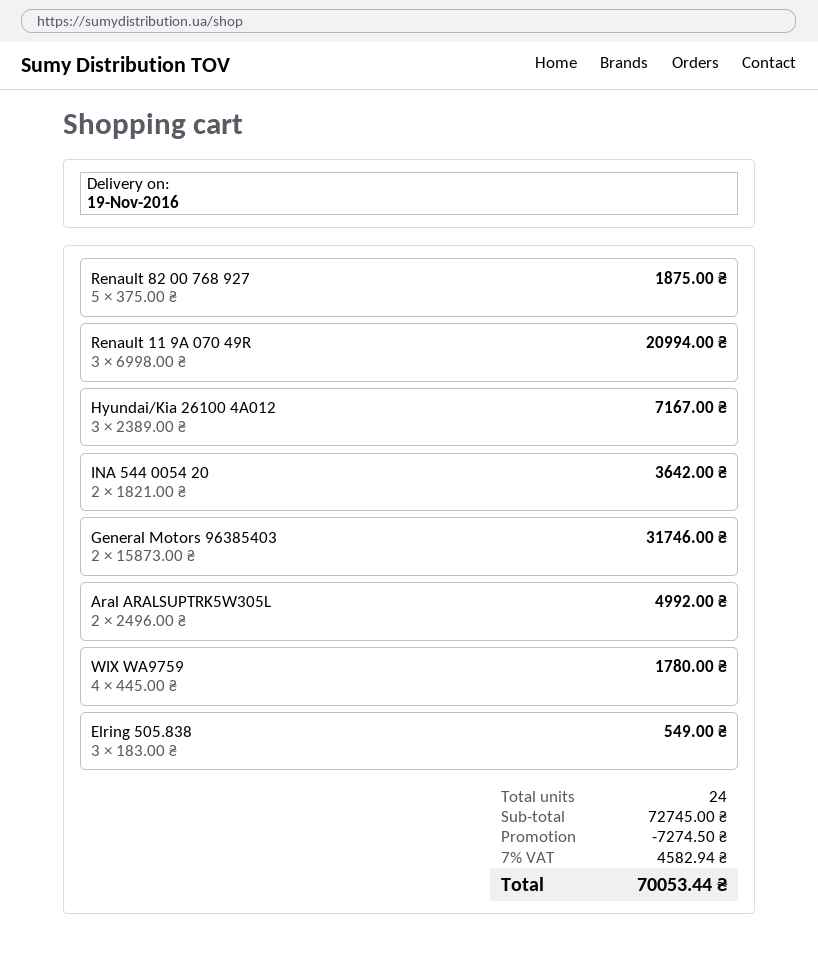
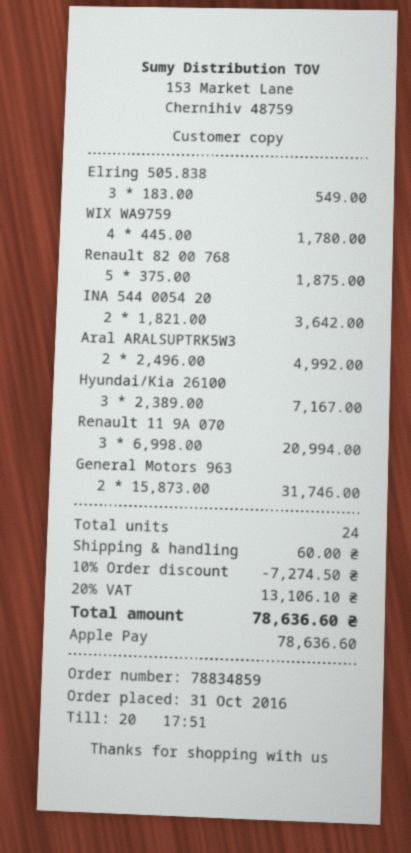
shipping: none -> 60.00
tax: 7% = 4582.94 -> 20% = 13106.10
total: 70053.44 -> 78636.60

